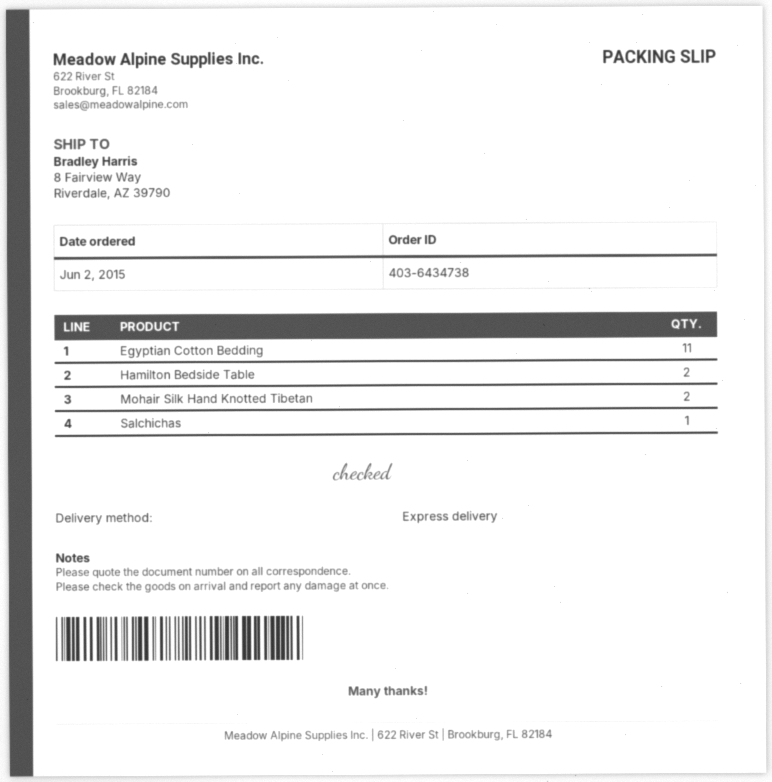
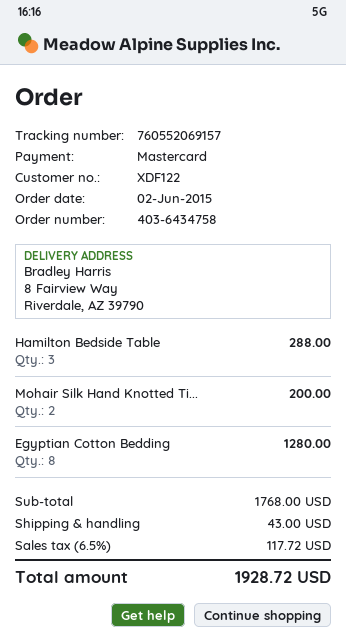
order number: 403-6434738 -> 403-6434758
Egyptian Cotton Bedding: 11 -> 8
Hamilton Bedside Table: 2 -> 3
Salchichas: 1 -> none

